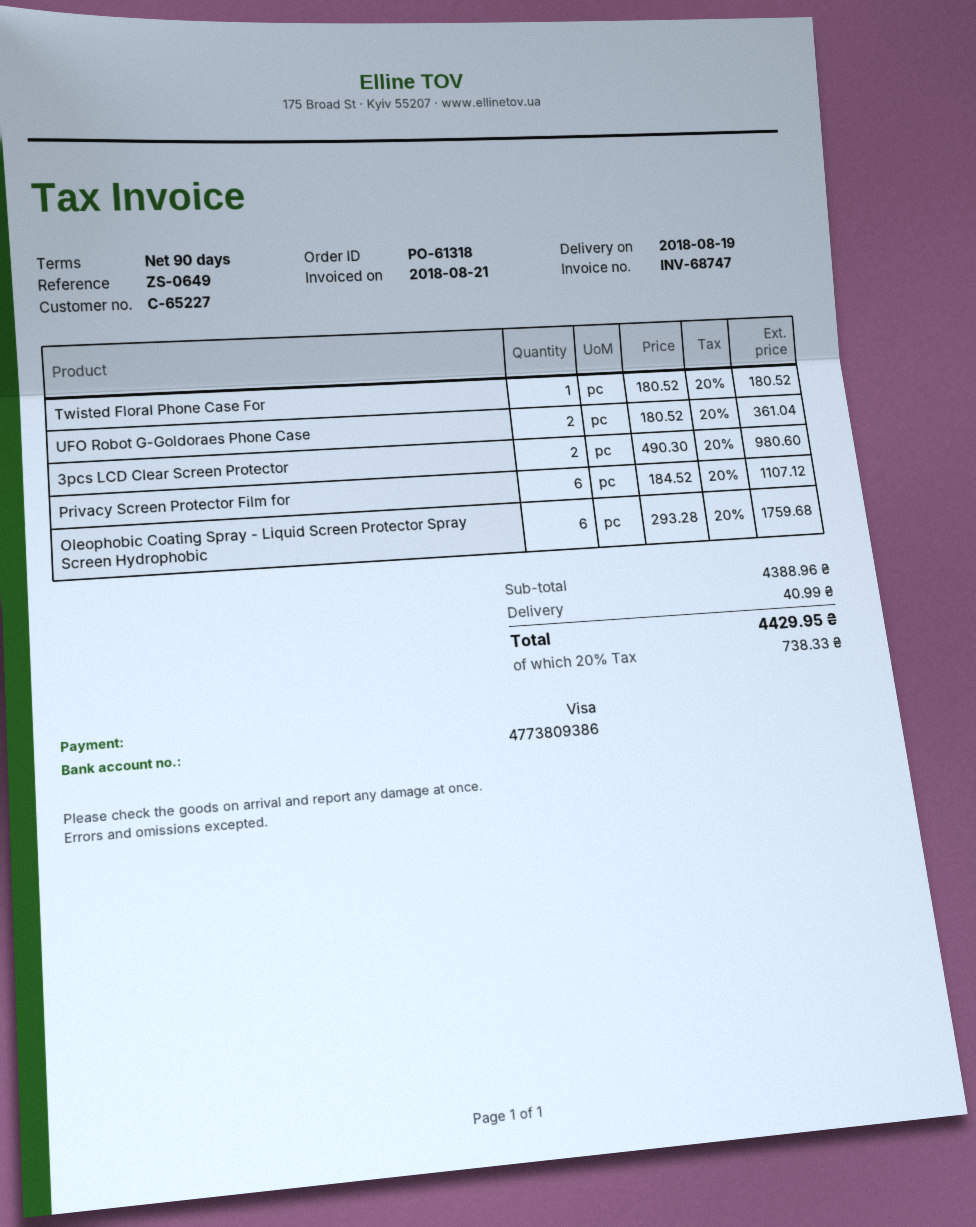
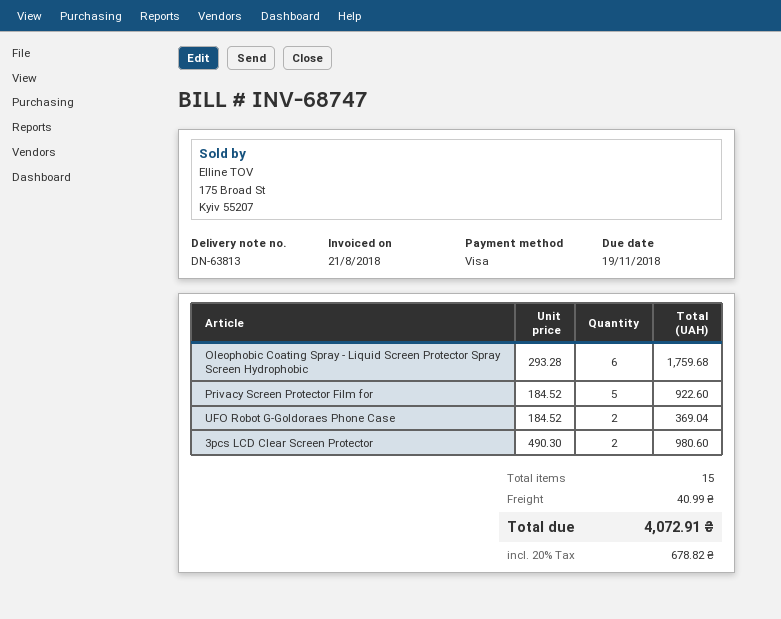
Twisted Floral Phone Case For: 1 x 180.52 = 180.52 -> none
UFO Robot G-Goldoraes Phone Case: 2 x 180.52 = 361.04 -> 2 x 184.52 = 369.04
Privacy Screen Protector Film for: 6 x 184.52 = 1107.12 -> 5 x 184.52 = 922.60
tax: 20% = 738.33 -> 20% = 678.82
total: 4429.95 -> 4072.91

